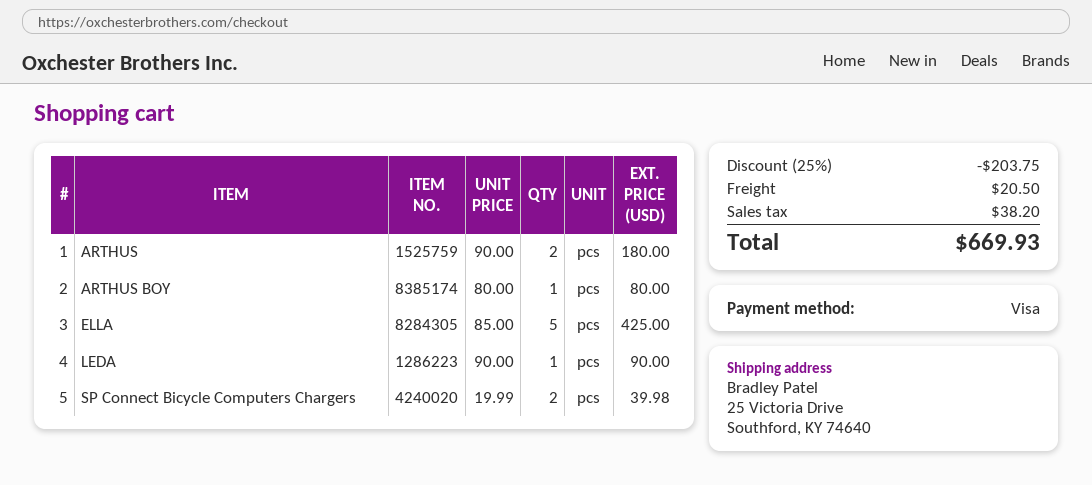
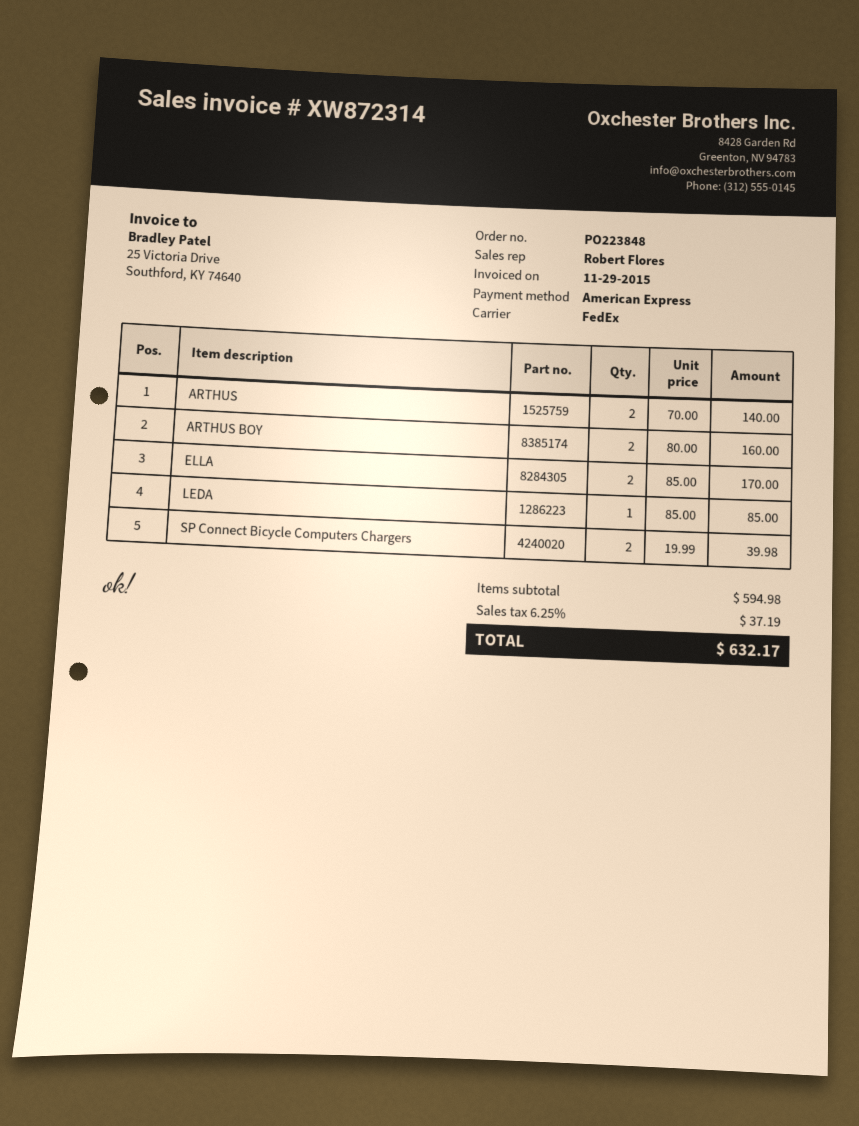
payment method: Visa -> American Express
ARTHUS: 2 x 90.00 = 180.00 -> 2 x 70.00 = 140.00
ARTHUS BOY: 1 x 80.00 = 80.00 -> 2 x 80.00 = 160.00
ELLA: 5 x 85.00 = 425.00 -> 2 x 85.00 = 170.00
LEDA: 1 x 90.00 = 90.00 -> 1 x 85.00 = 85.00
discount: 25% = 203.75 -> none
shipping: 20.50 -> none
tax: 38.20 -> 37.19
total: 669.93 -> 632.17

